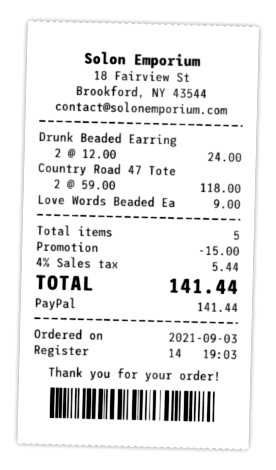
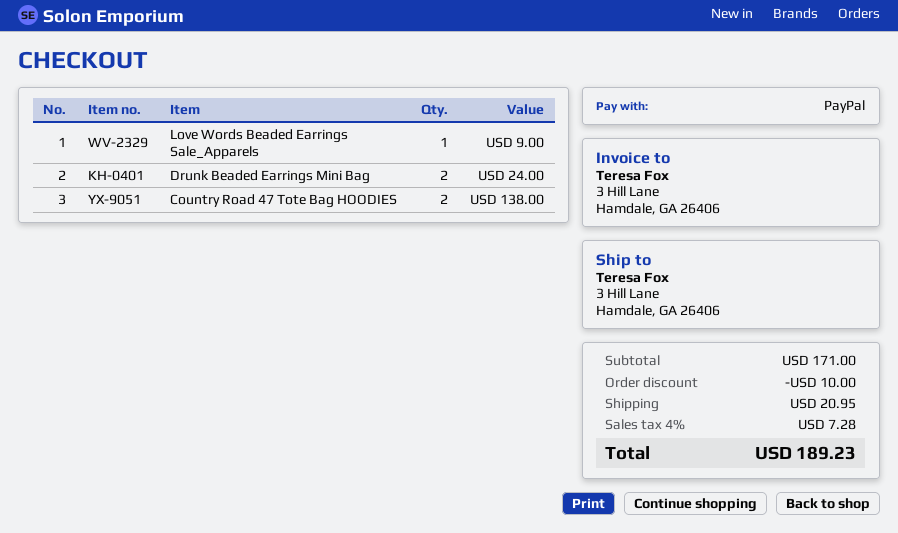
Country Road 47 Tote: 2 for 118.00 -> 2 for 138.00
discount: 15.00 -> 10.00
shipping: none -> 20.95
tax: 4% = 5.44 -> 4% = 7.28
total: 141.44 -> 189.23

